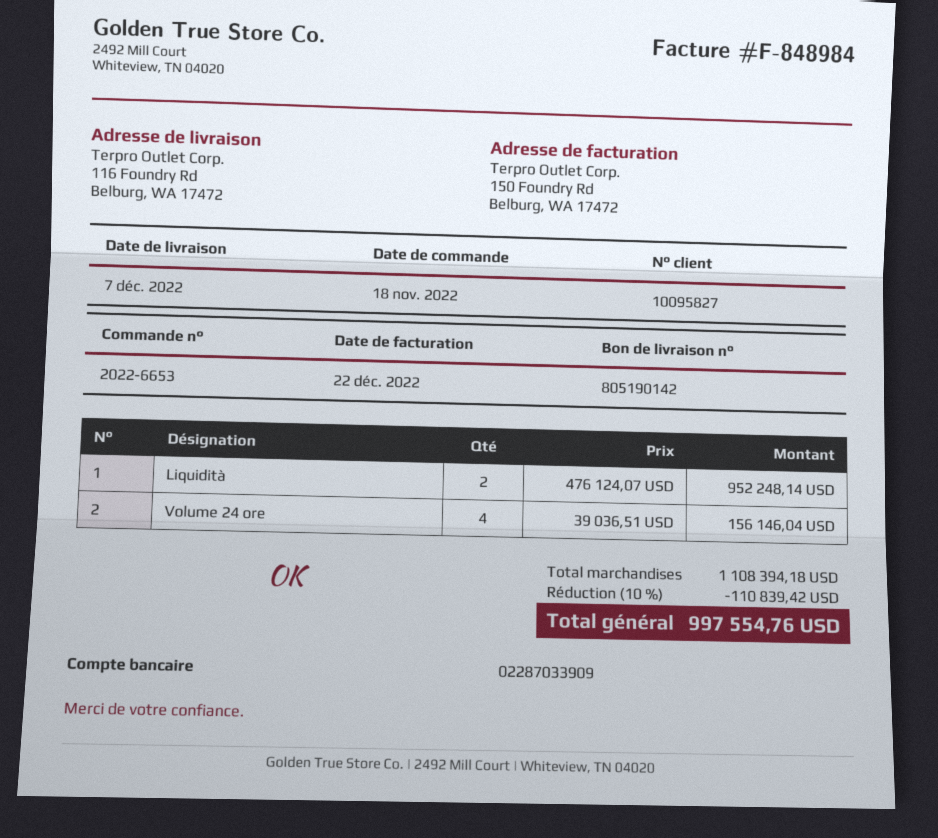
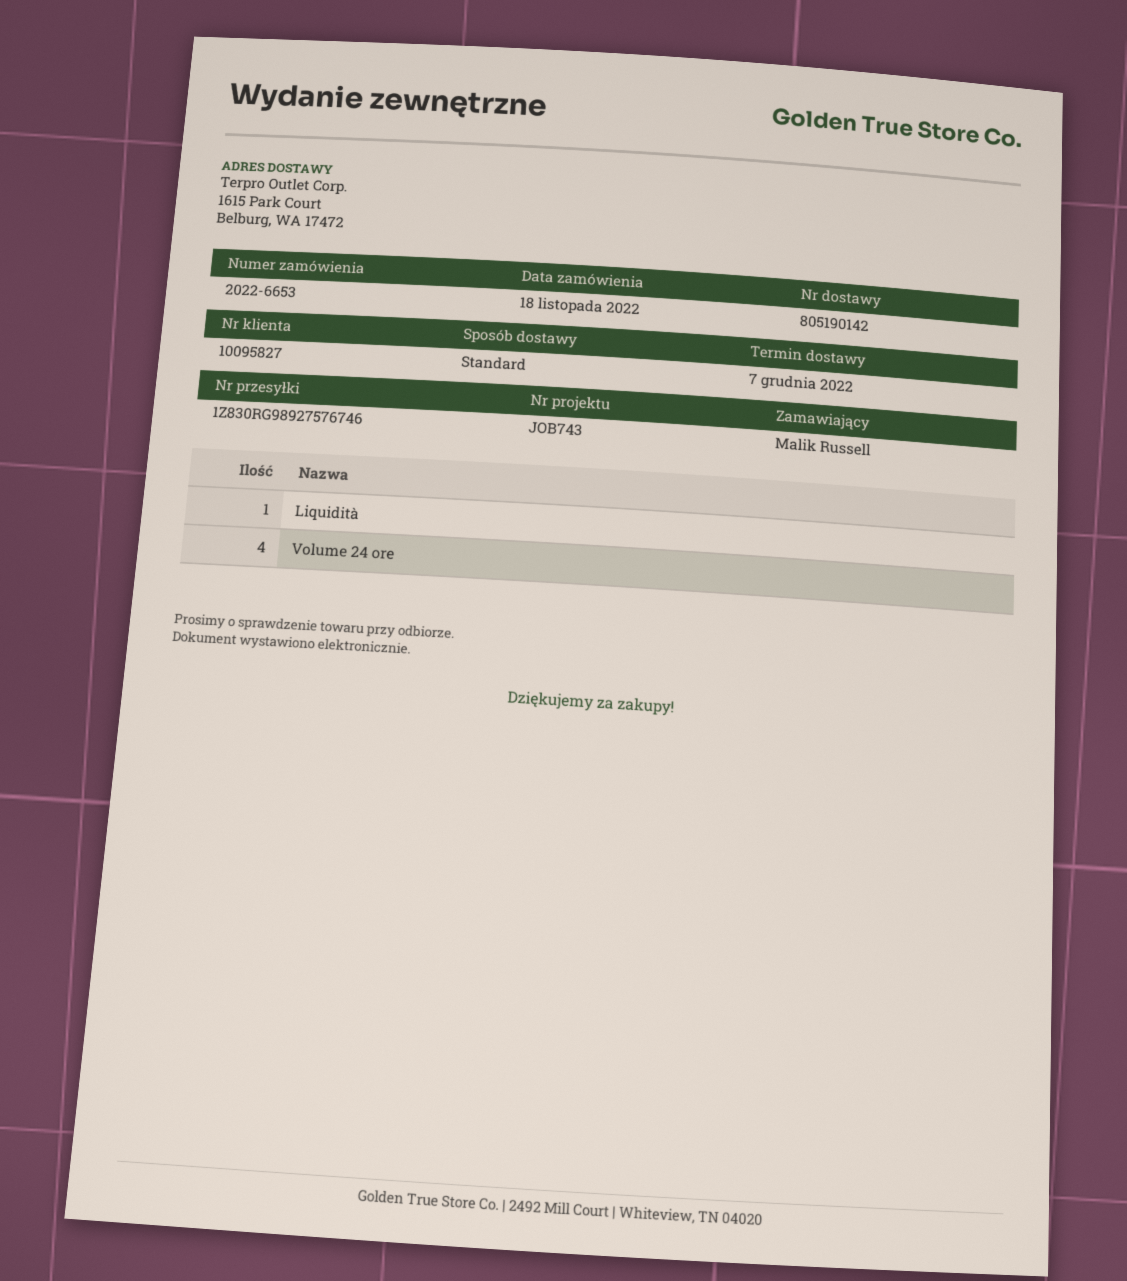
ship to: 116 Foundry Rd, Belburg, WA 17472 -> 1615 Park Court, Belburg, WA 17472
Liquidità: 2 -> 1

